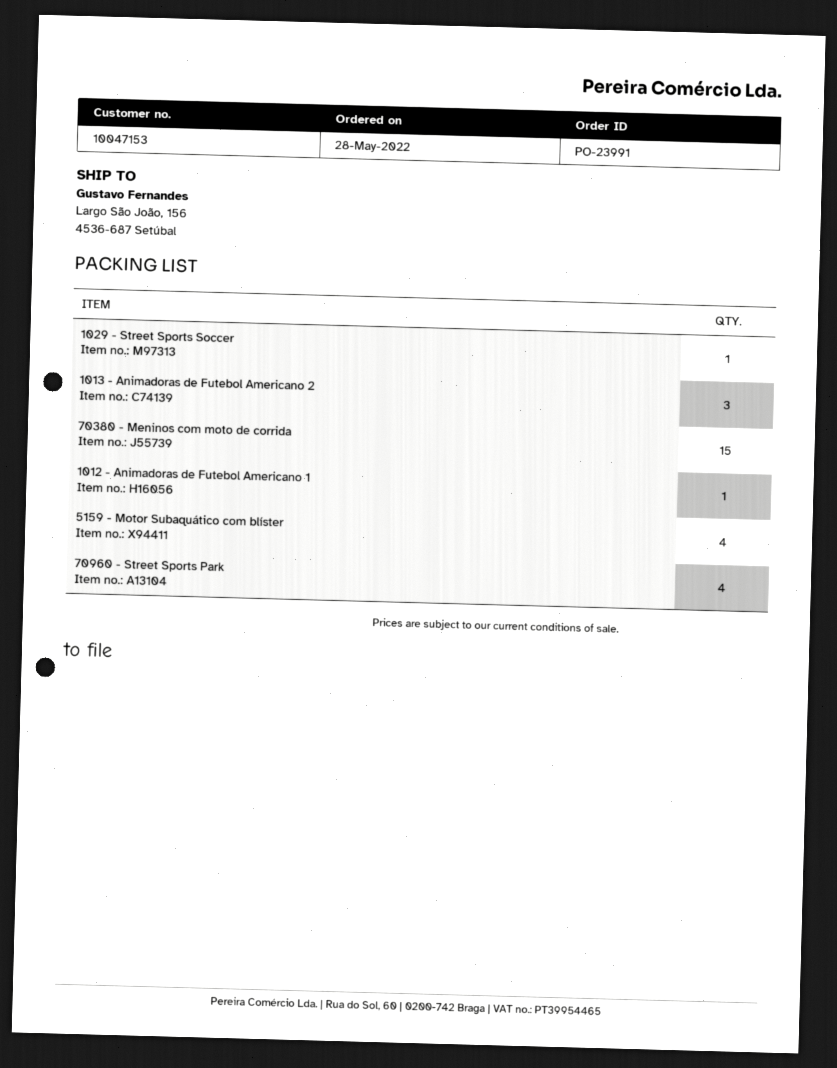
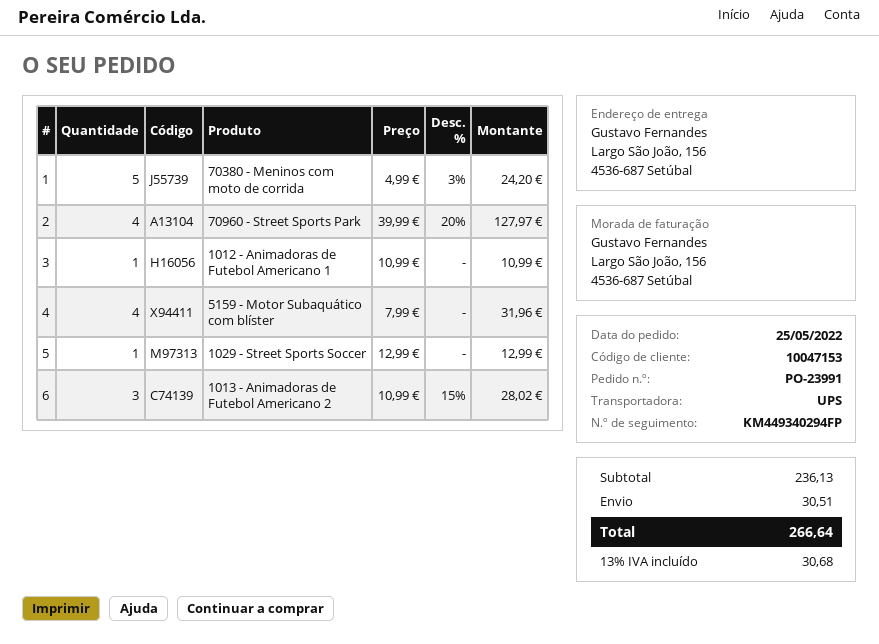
order date: 2022-05-28 -> 2022-05-25
70380 - Meninos com moto de corrida: 15 -> 5

